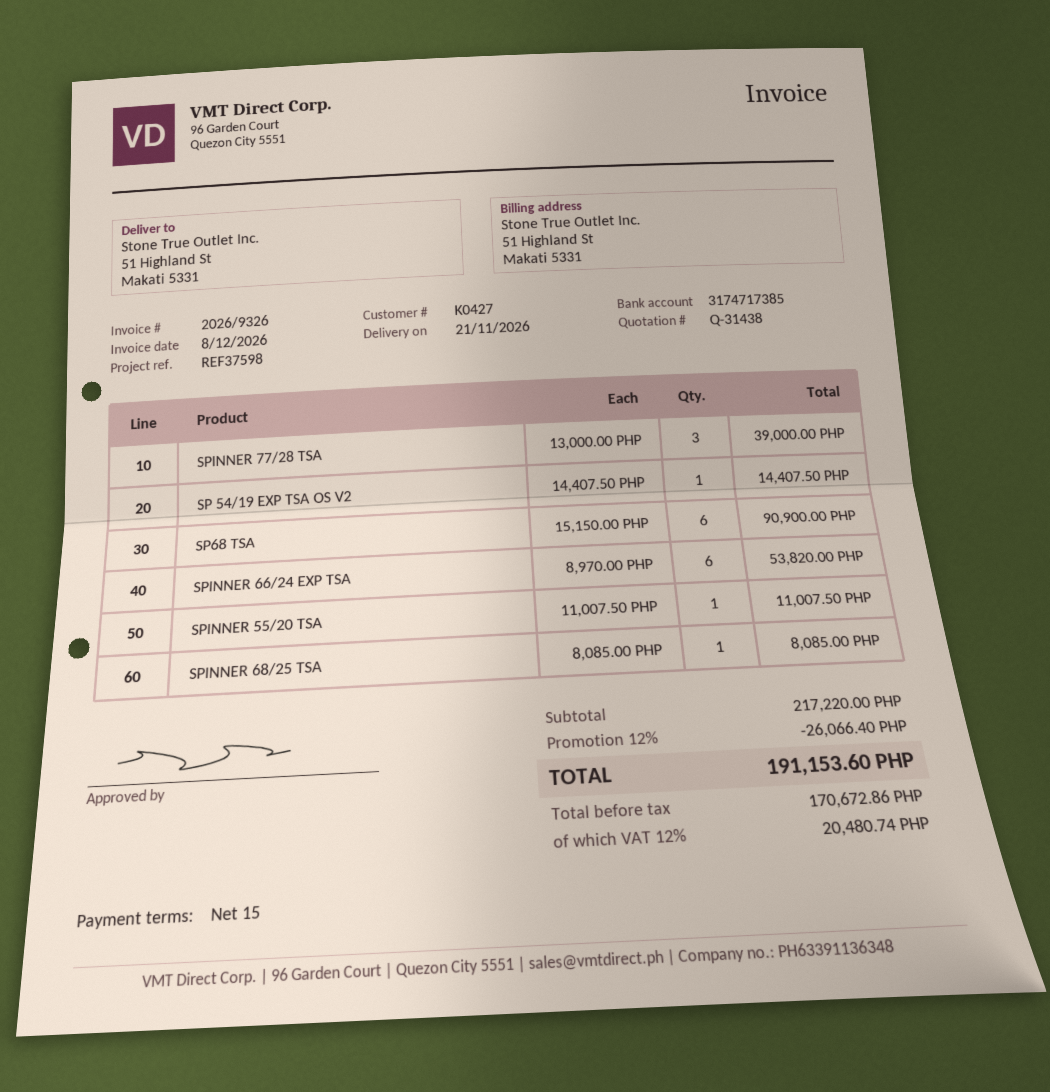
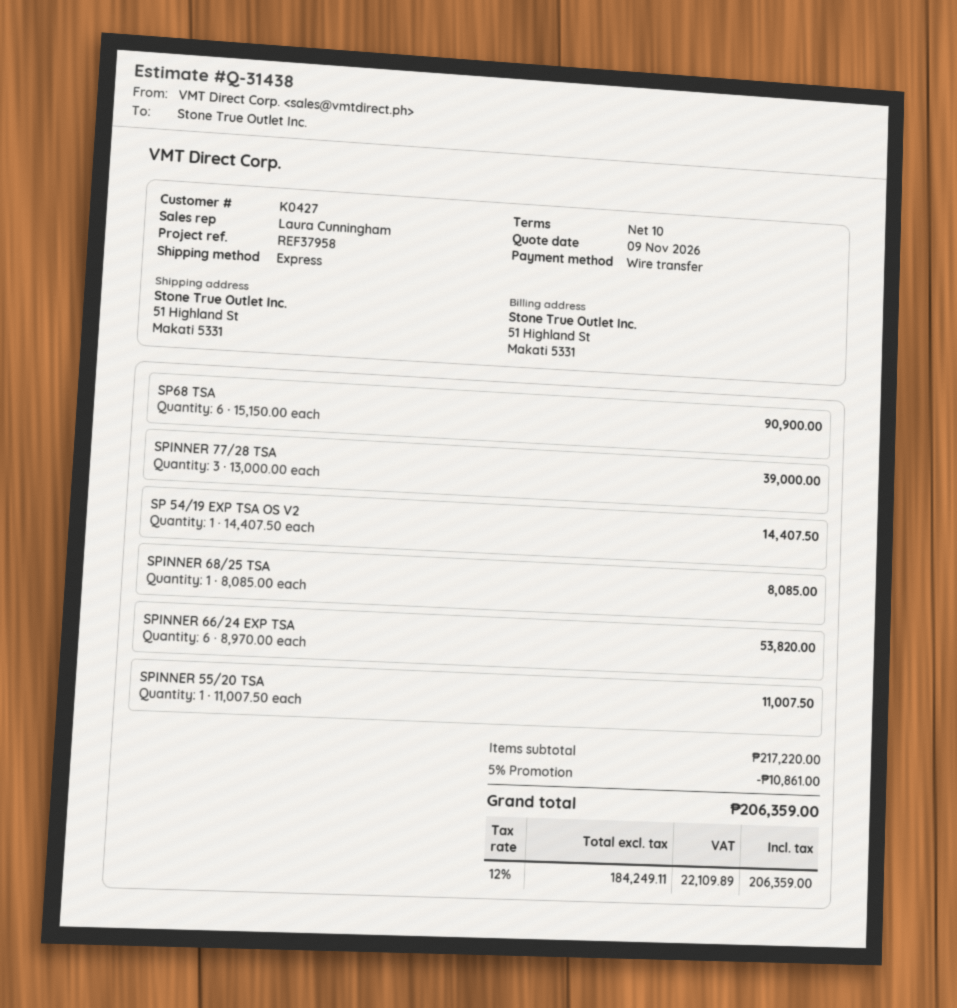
payment terms: 15 days -> 10 days
reference: REF37598 -> REF37958
discount: 12% = 26066.40 -> 5% = 10861.00
net: 170672.86 -> 184249.11
tax: 12% = 20480.74 -> 12% = 22109.89
total: 191153.60 -> 206359.00

